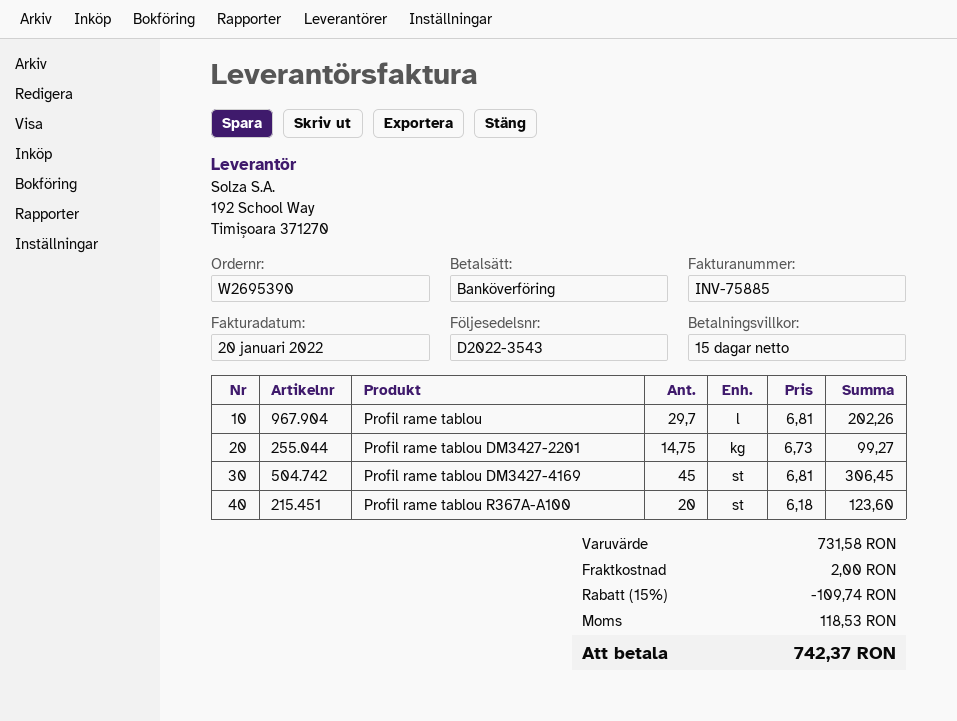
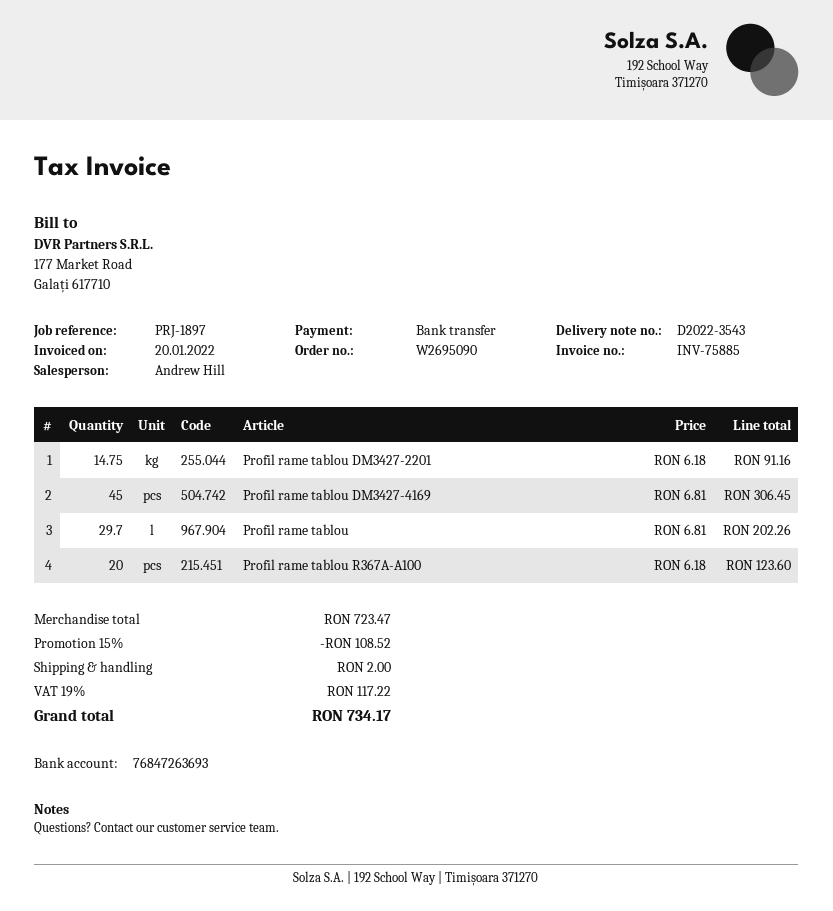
order number: W2695390 -> W2695090
Profil rame tablou DM3427-2201: 14.75 x 6.73 = 99.27 -> 14.75 x 6.18 = 91.16
subtotal: 731.58 -> 723.47
discount: 15% = 109.74 -> 15% = 108.52
tax: 118.53 -> 117.22
total: 742.37 -> 734.17

